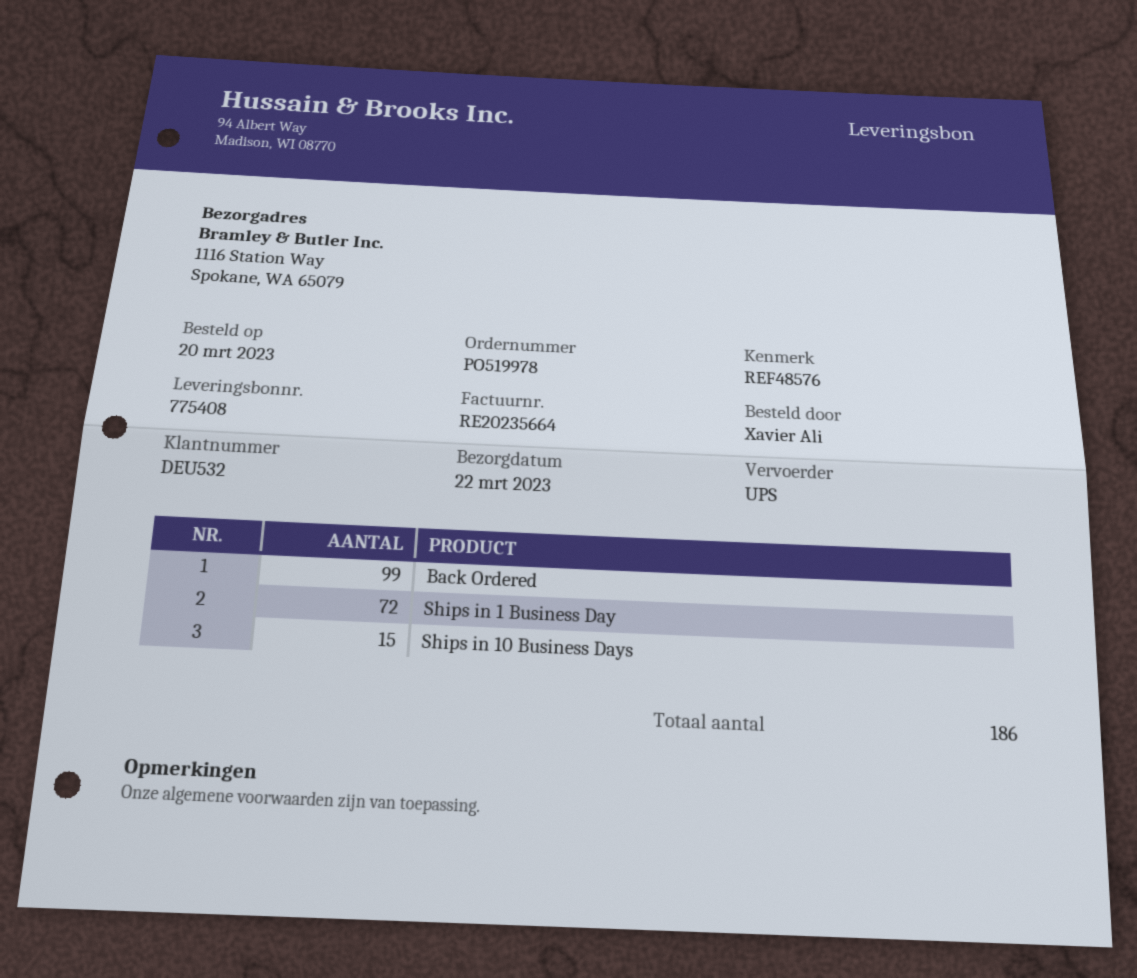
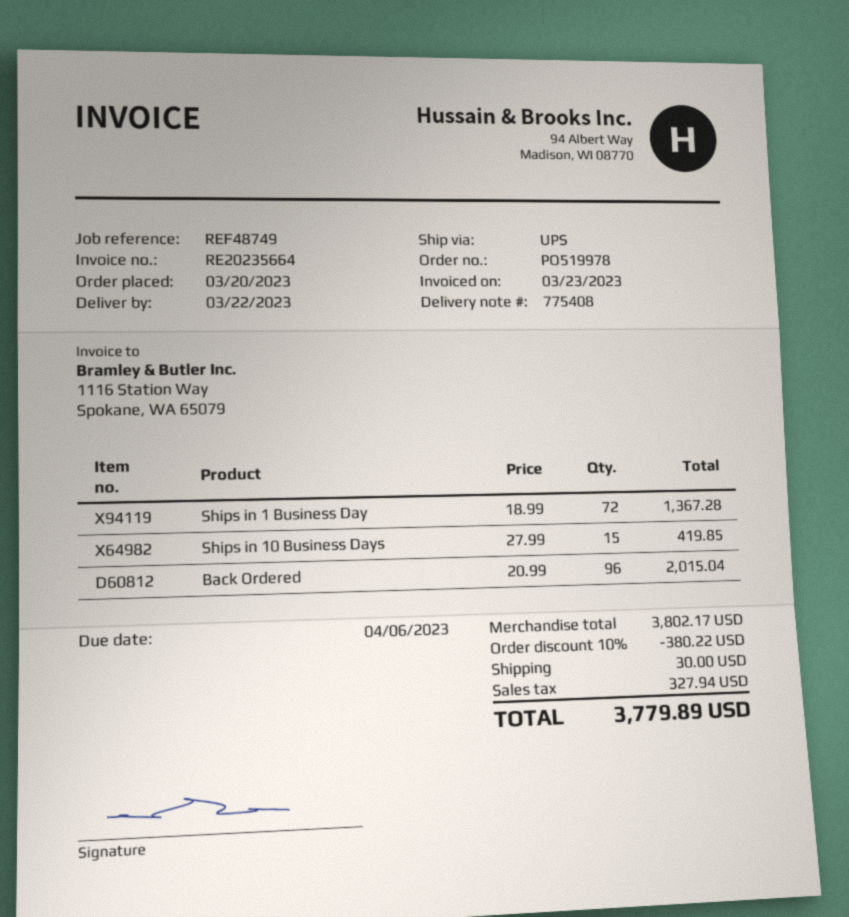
reference: REF48576 -> REF48749
Back Ordered: 99 -> 96

